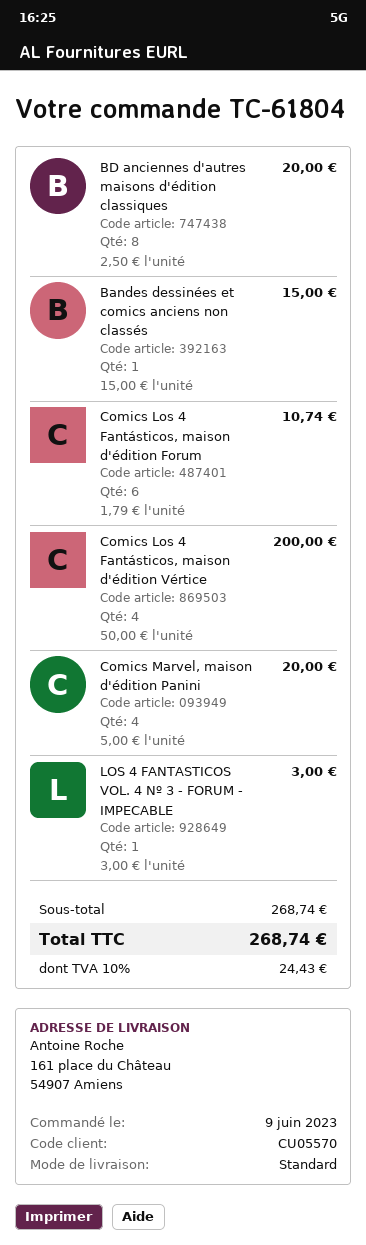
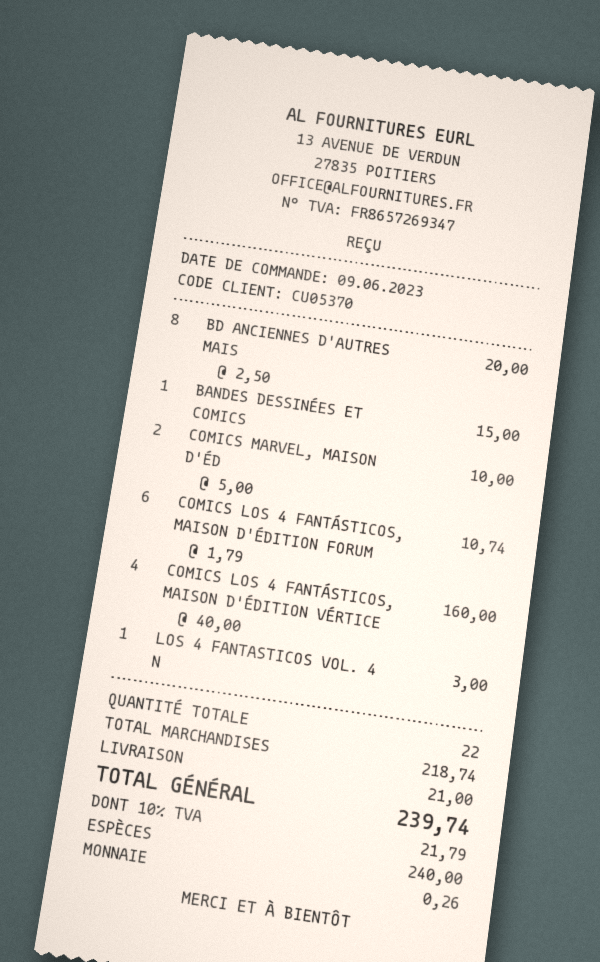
customer number: CU05570 -> CU05370
Comics Los 4 Fantásticos, maison d'édition Vértice: 4 x 50.00 = 200.00 -> 4 x 40.00 = 160.00
Comics Marvel, maison d'édition Panini: 4 x 5.00 = 20.00 -> 2 x 5.00 = 10.00
subtotal: 268.74 -> 218.74
shipping: none -> 21.00
tax: 10% = 24.43 -> 10% = 21.79
total: 268.74 -> 239.74

